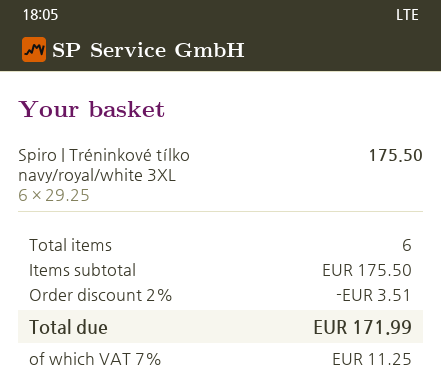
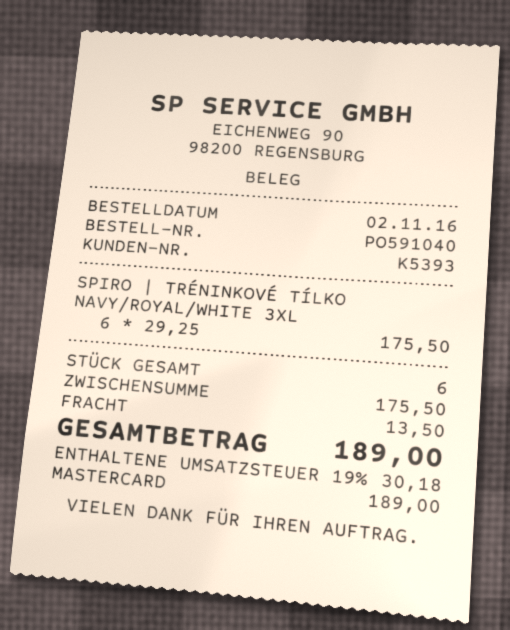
discount: 2% = 3.51 -> none
shipping: none -> 13.50
tax: 7% = 11.25 -> 19% = 30.18
total: 171.99 -> 189.00

